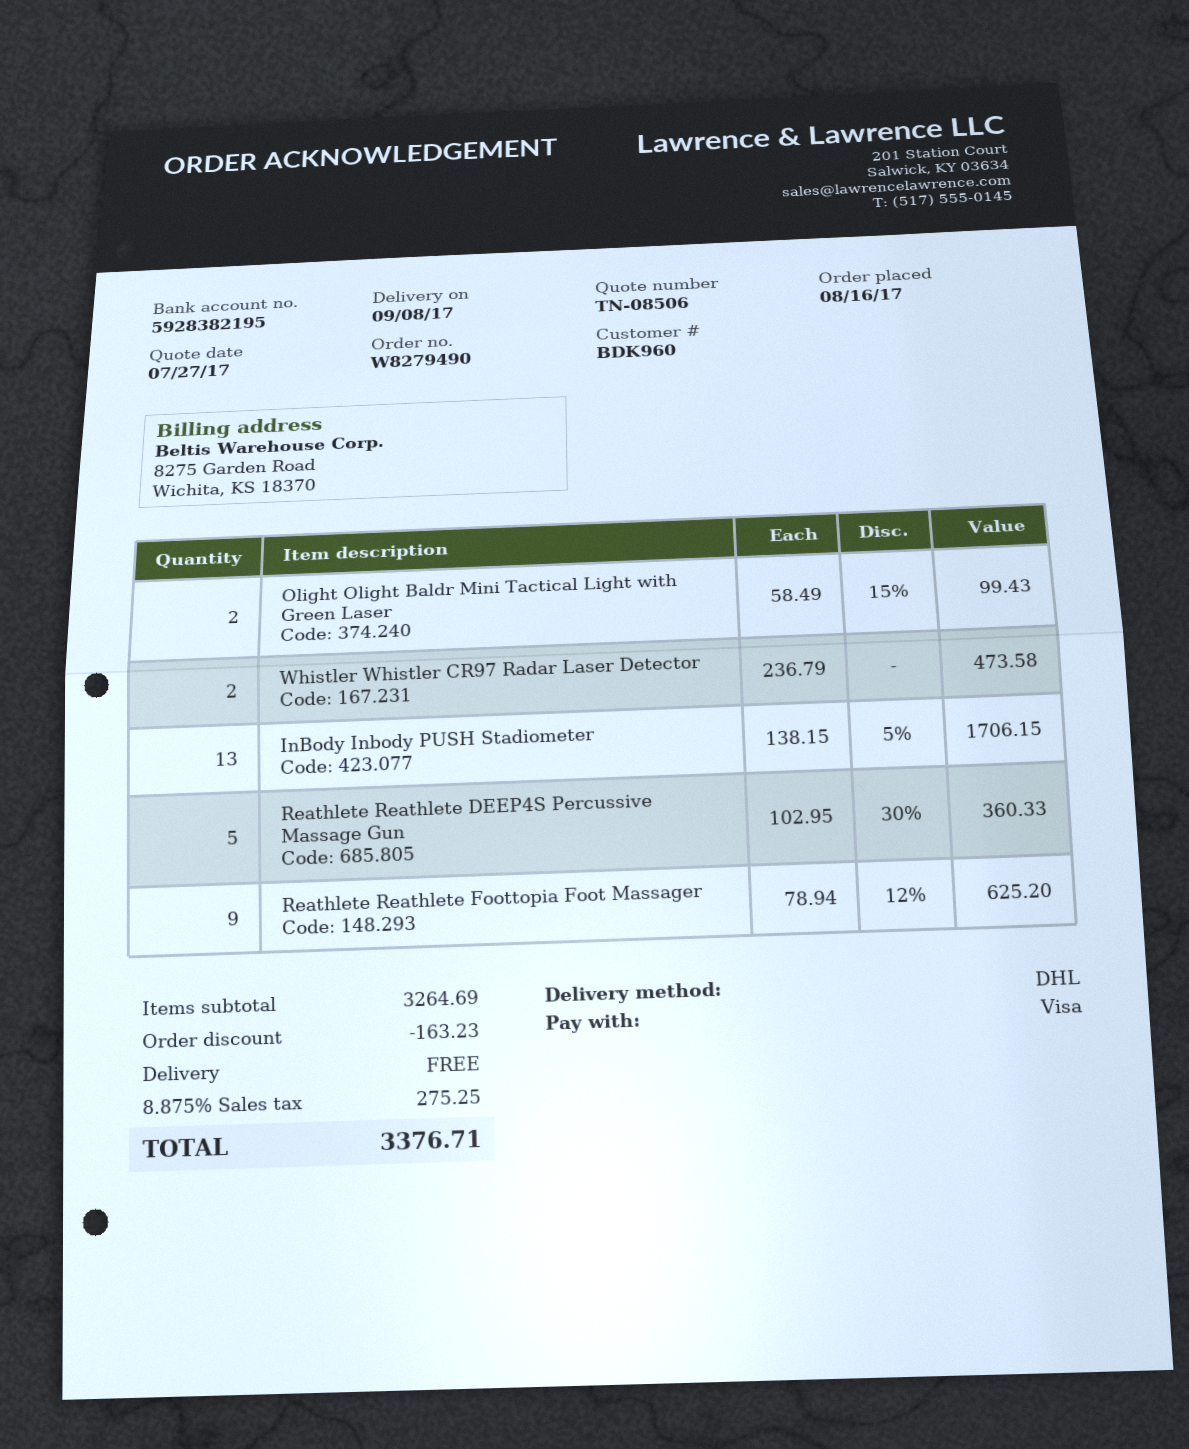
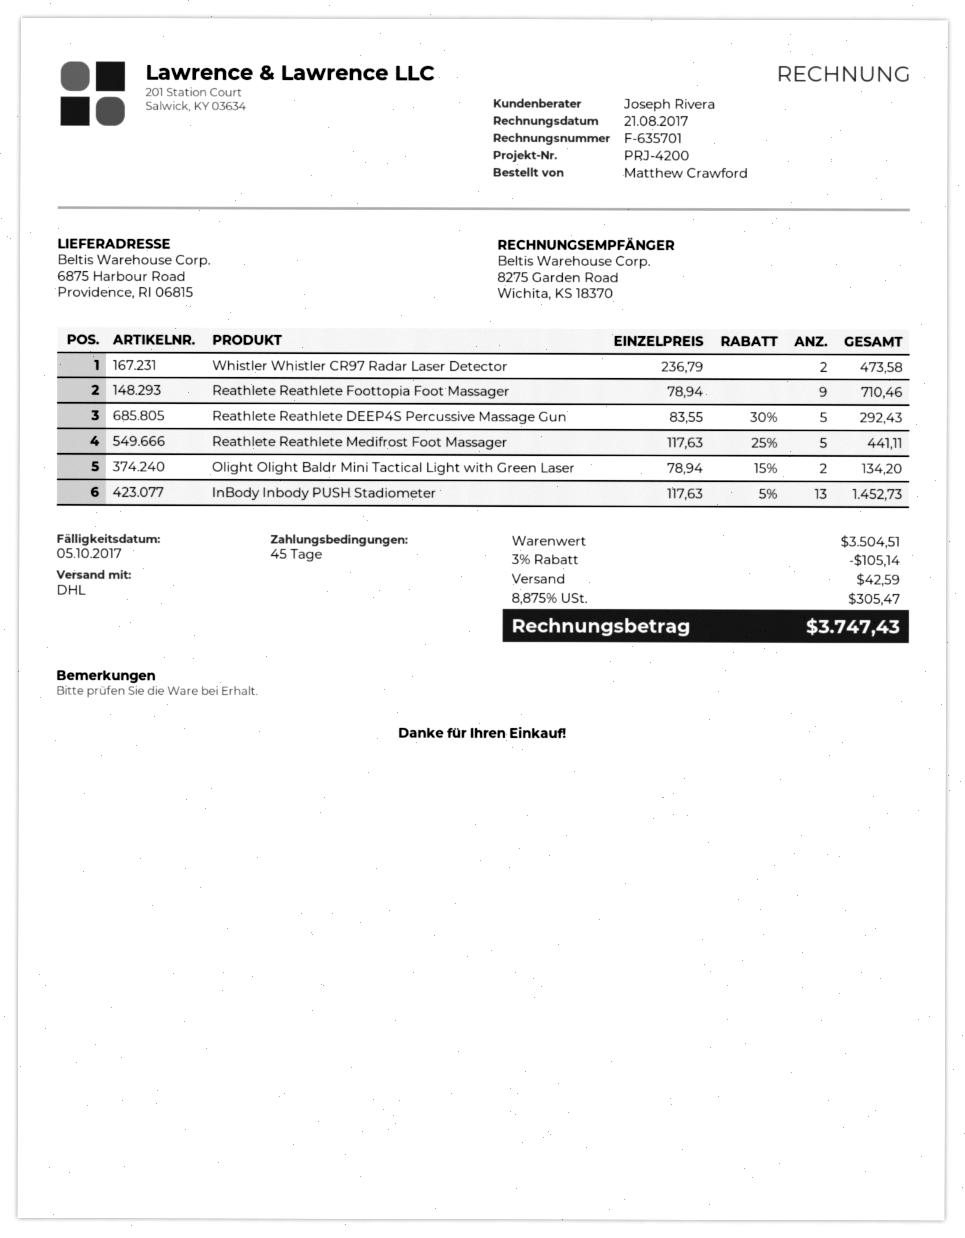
Olight Olight Baldr Mini Tactical Light with Green Laser: 2 x 58.49 - 15% = 99.43 -> 2 x 78.94 - 15% = 134.20
InBody Inbody PUSH Stadiometer: 13 x 138.15 - 5% = 1706.15 -> 13 x 117.63 - 5% = 1452.73
Reathlete Reathlete DEEP4S Percussive Massage Gun: 5 x 102.95 - 30% = 360.33 -> 5 x 83.55 - 30% = 292.43
Reathlete Reathlete Foottopia Foot Massager: 9 x 78.94 - 12% = 625.20 -> 9 x 78.94 = 710.46
Reathlete Reathlete Medifrost Foot Massager: none -> 5 x 117.63 - 25% = 441.11
subtotal: 3264.69 -> 3504.51
discount: 163.23 -> 105.14
shipping: 0.00 -> 42.59
tax: 8.875% = 275.25 -> 8.875% = 305.47
total: 3376.71 -> 3747.43

